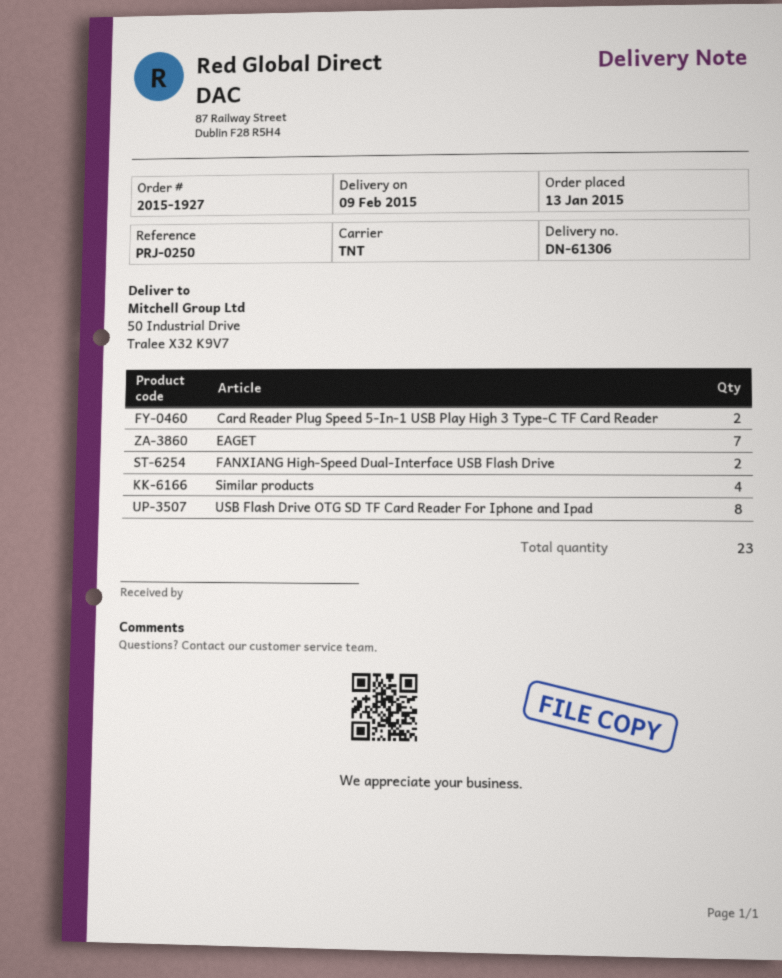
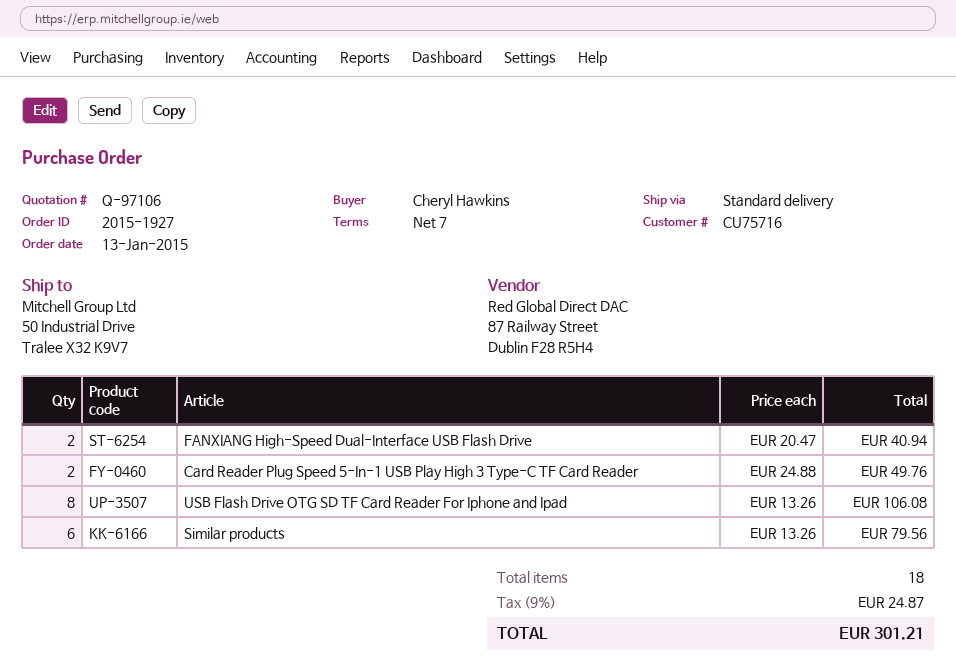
shipping method: TNT -> standard
EAGET: 7 -> none
Similar products: 4 -> 6
total quantity: 23 -> 18

